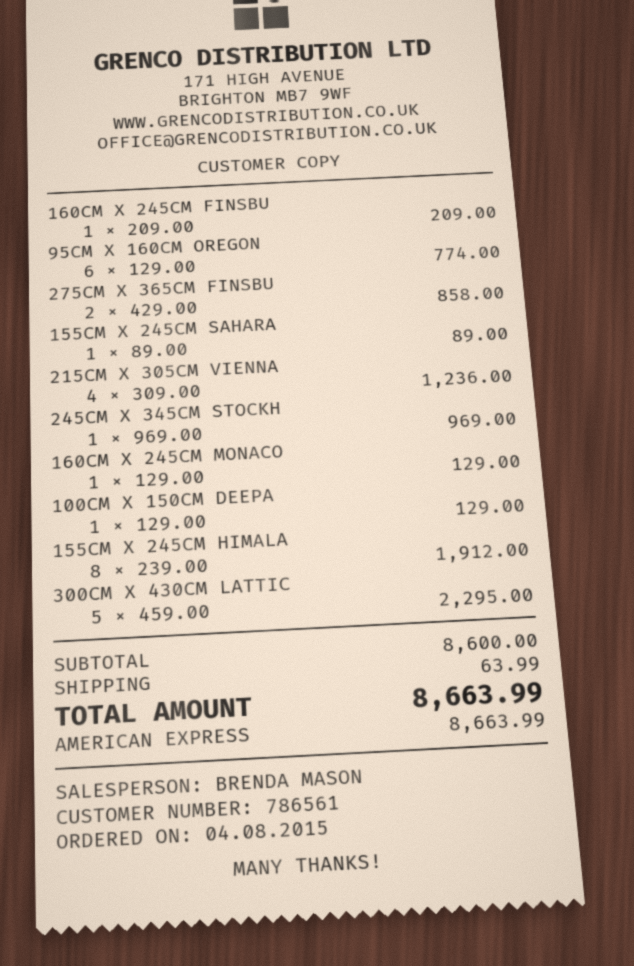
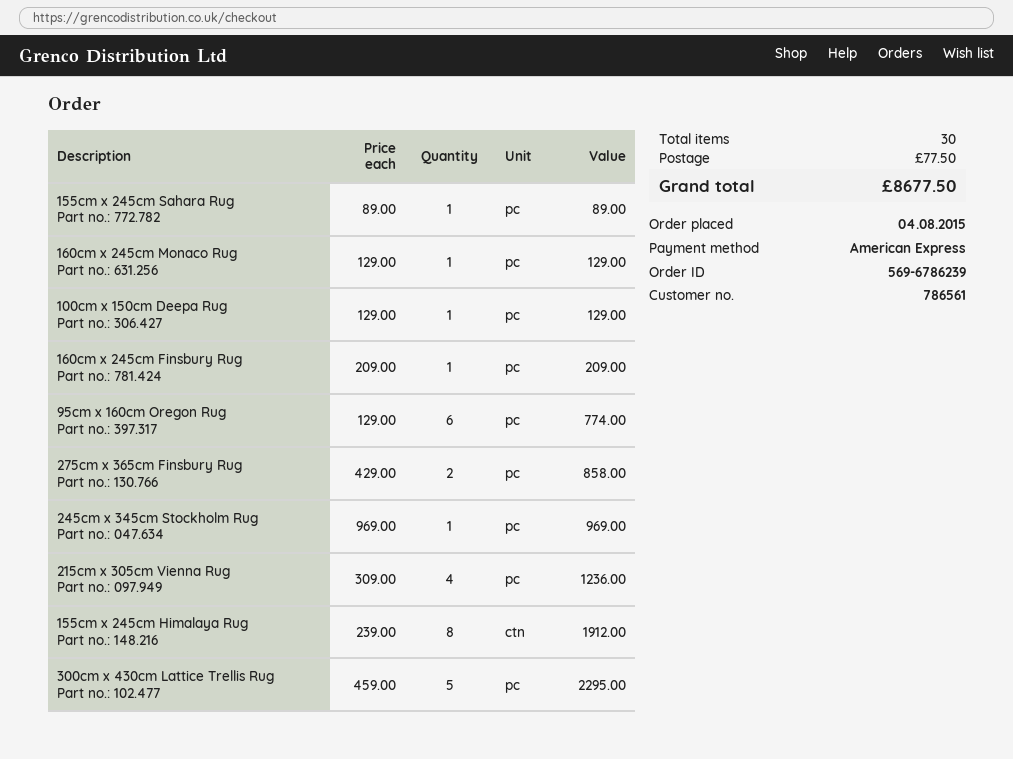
shipping: 63.99 -> 77.50
total: 8663.99 -> 8677.50

